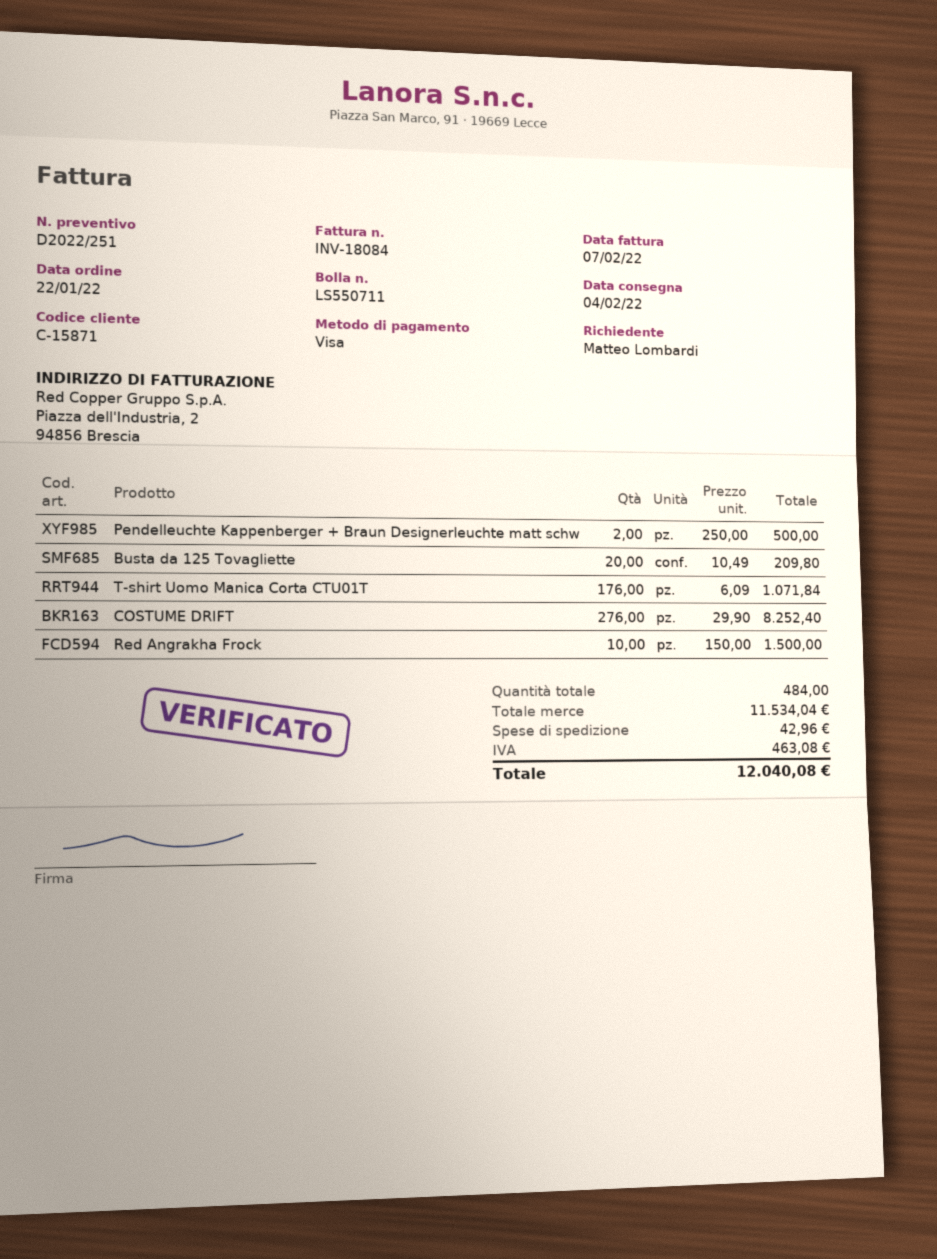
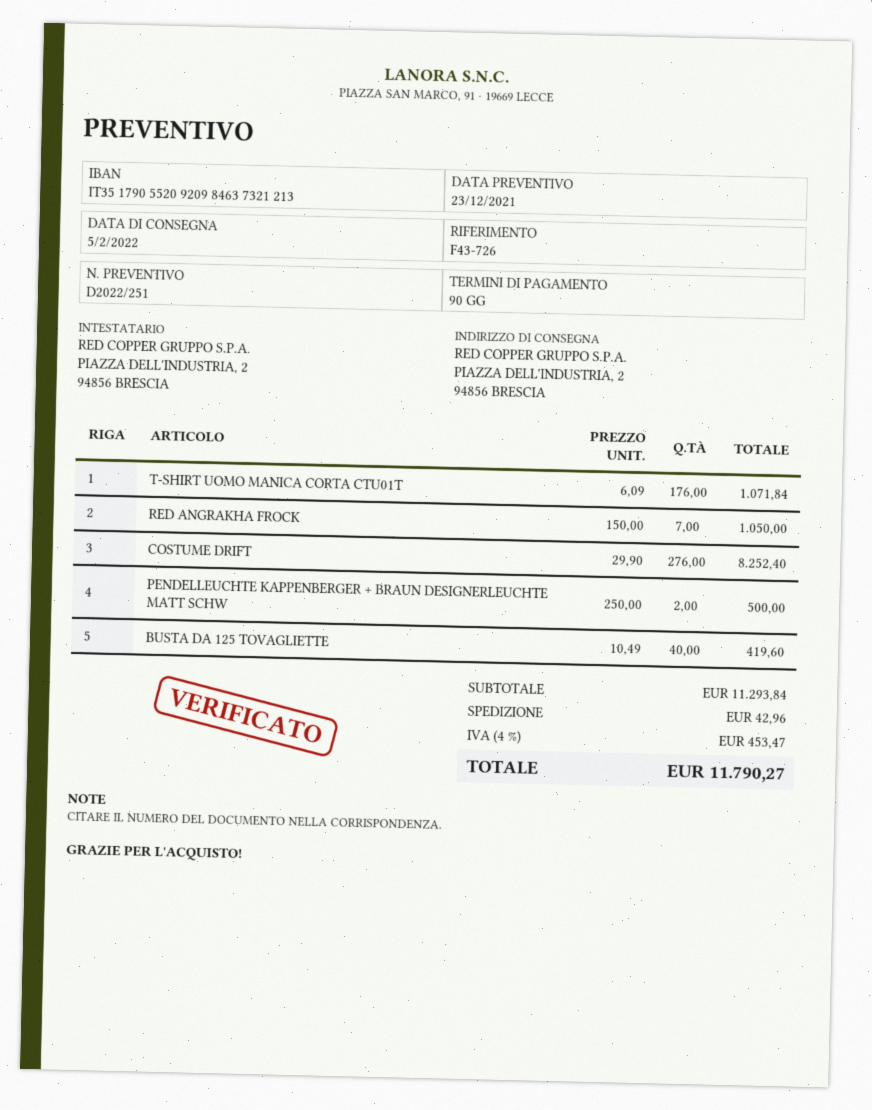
delivery date: 2022-02-04 -> 2022-02-05
Busta da 125 Tovagliette: 20 x 10.49 = 209.80 -> 40 x 10.49 = 419.60
Red Angrakha Frock: 10 x 150.00 = 1500.00 -> 7 x 150.00 = 1050.00
subtotal: 11534.04 -> 11293.84
tax: 463.08 -> 453.47
total: 12040.08 -> 11790.27

